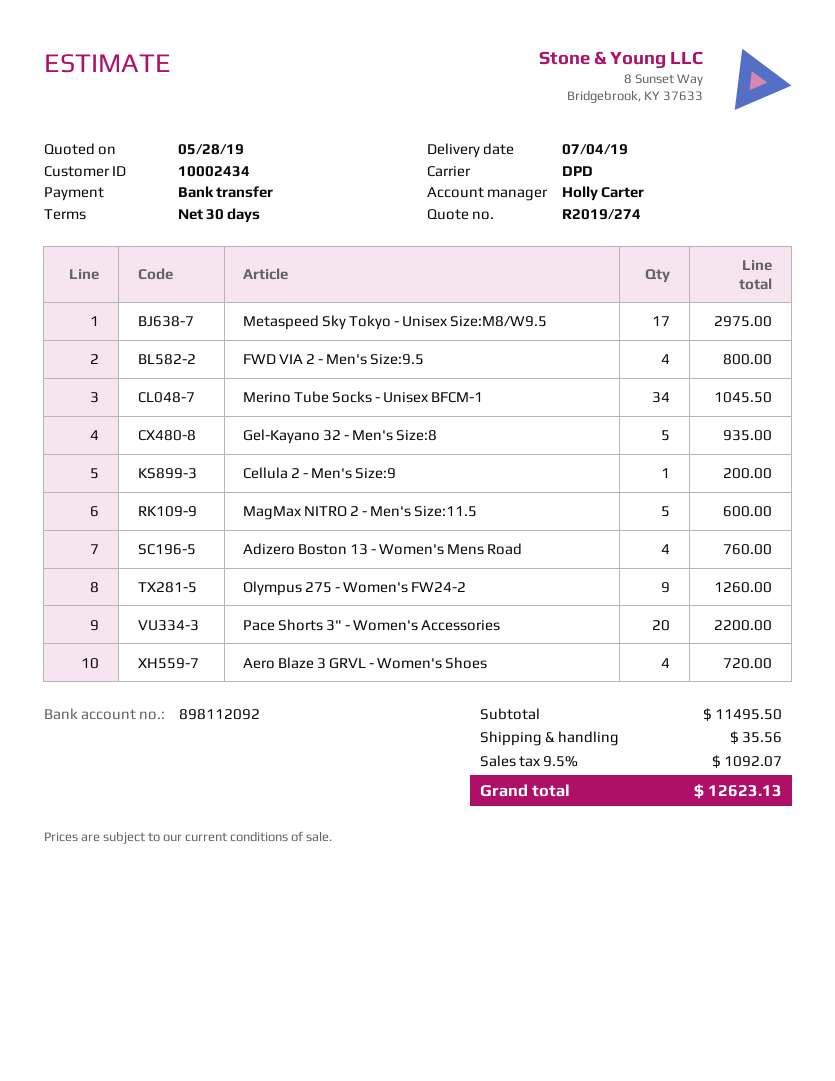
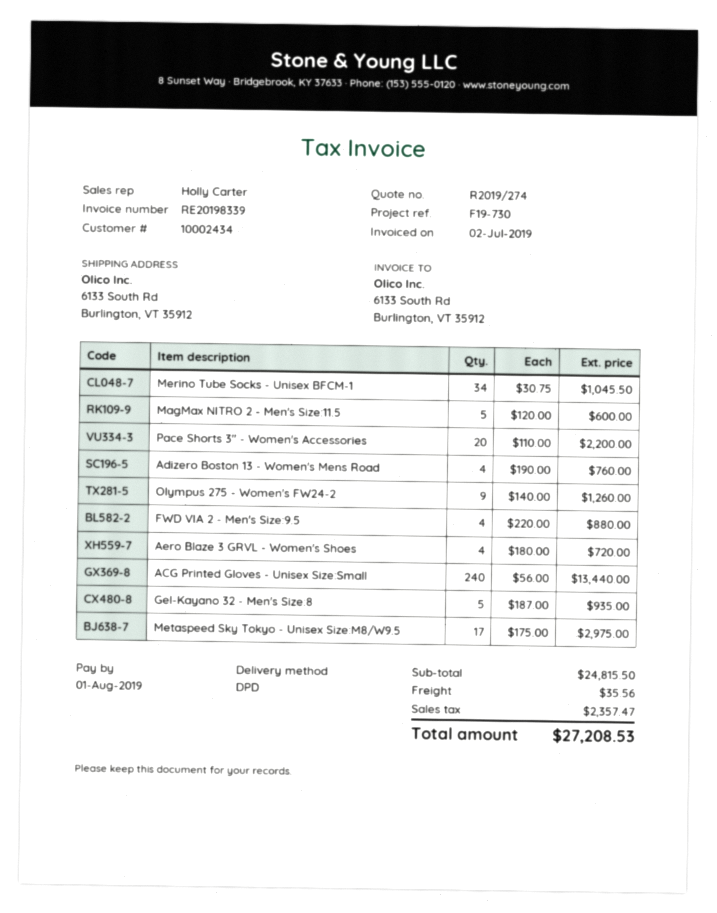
FWD VIA 2 - Men's Size:9.5: 4 for 800.00 -> 4 for 880.00
Cellula 2 - Men's Size:9: 1 for 200.00 -> none
ACG Printed Gloves - Unisex Size:Small: none -> 240 for 13440.00
subtotal: 11495.50 -> 24815.50
tax: 1092.07 -> 2357.47
total: 12623.13 -> 27208.53

